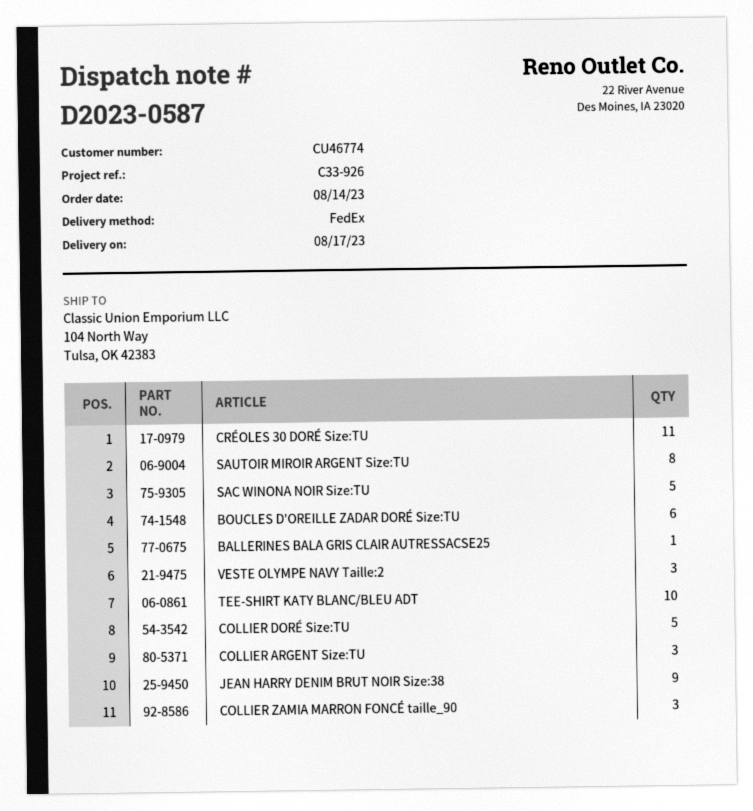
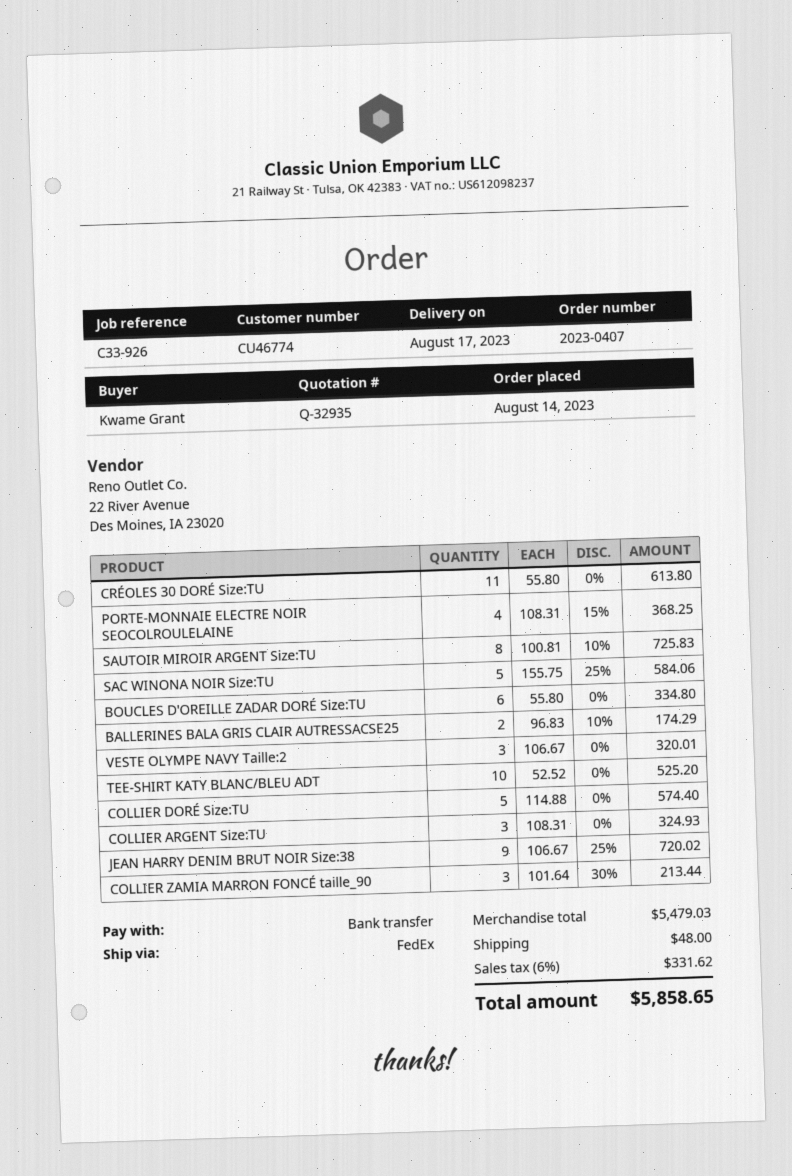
BALLERINES BALA GRIS CLAIR AUTRESSACSE25: 1 -> 2
PORTE-MONNAIE ELECTRE NOIR SEOCOLROULELAINE: none -> 4

